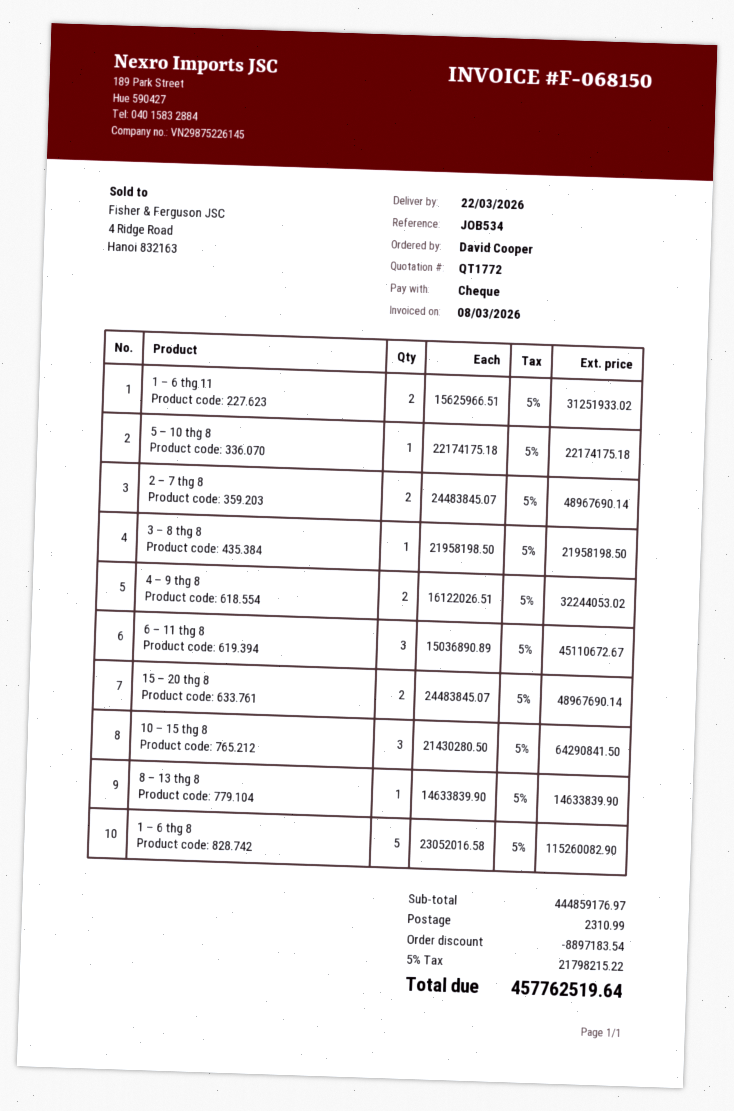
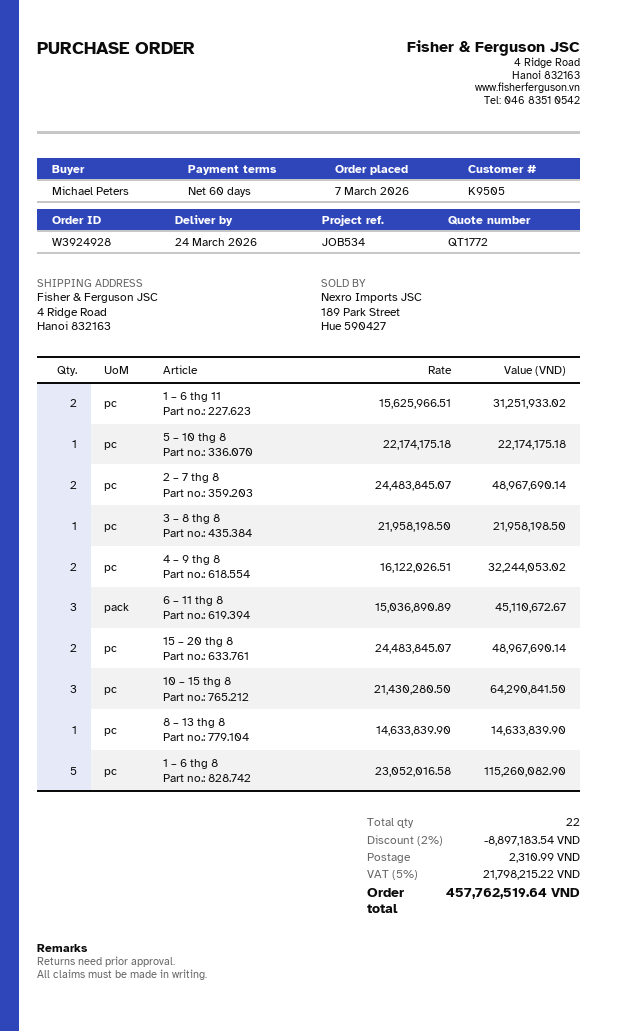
delivery date: 2026-03-22 -> 2026-03-24
ordered by: David Cooper -> Michael Peters

